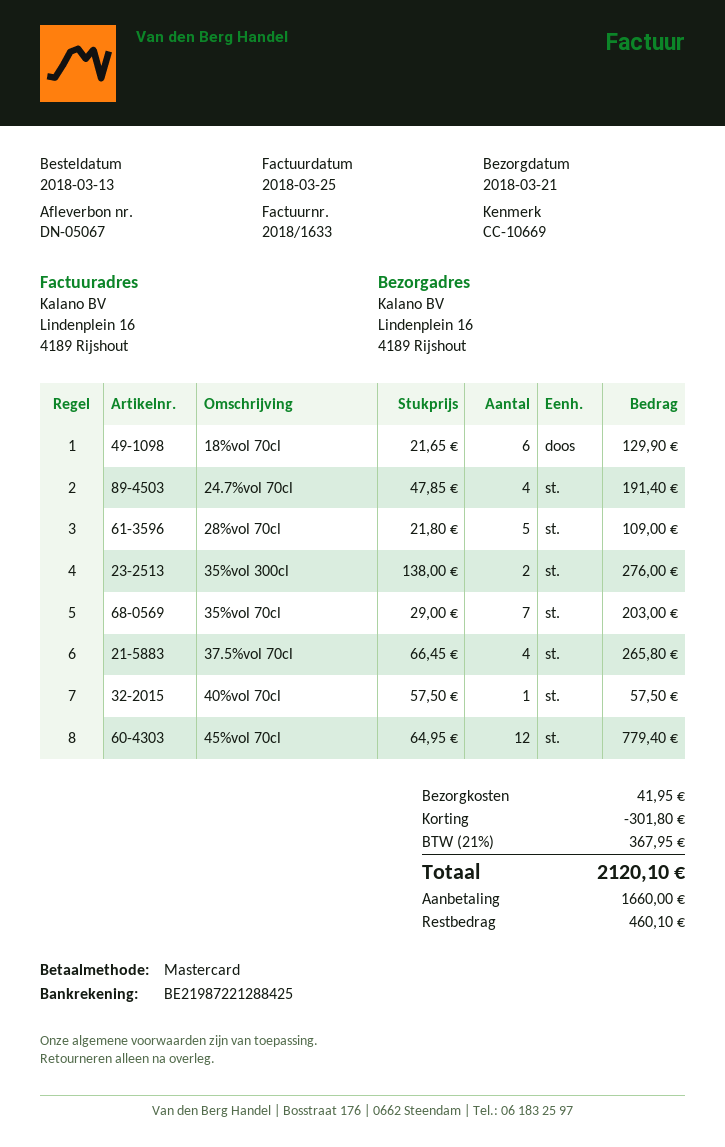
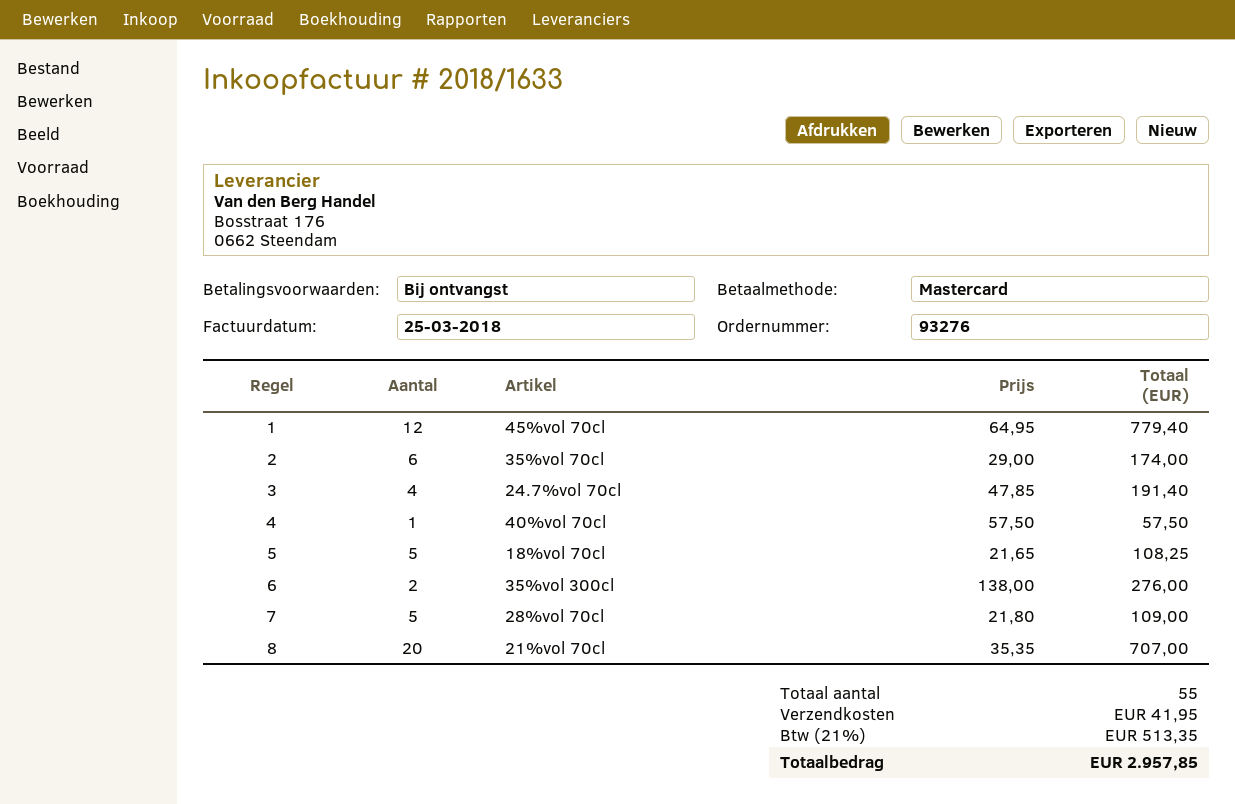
18%vol 70cl: 6 x 21.65 = 129.90 -> 5 x 21.65 = 108.25
35%vol 70cl: 7 x 29.00 = 203.00 -> 6 x 29.00 = 174.00
37.5%vol 70cl: 4 x 66.45 = 265.80 -> none
21%vol 70cl: none -> 20 x 35.35 = 707.00
discount: 301.80 -> none
tax: 21% = 367.95 -> 21% = 513.35
total: 2120.10 -> 2957.85

